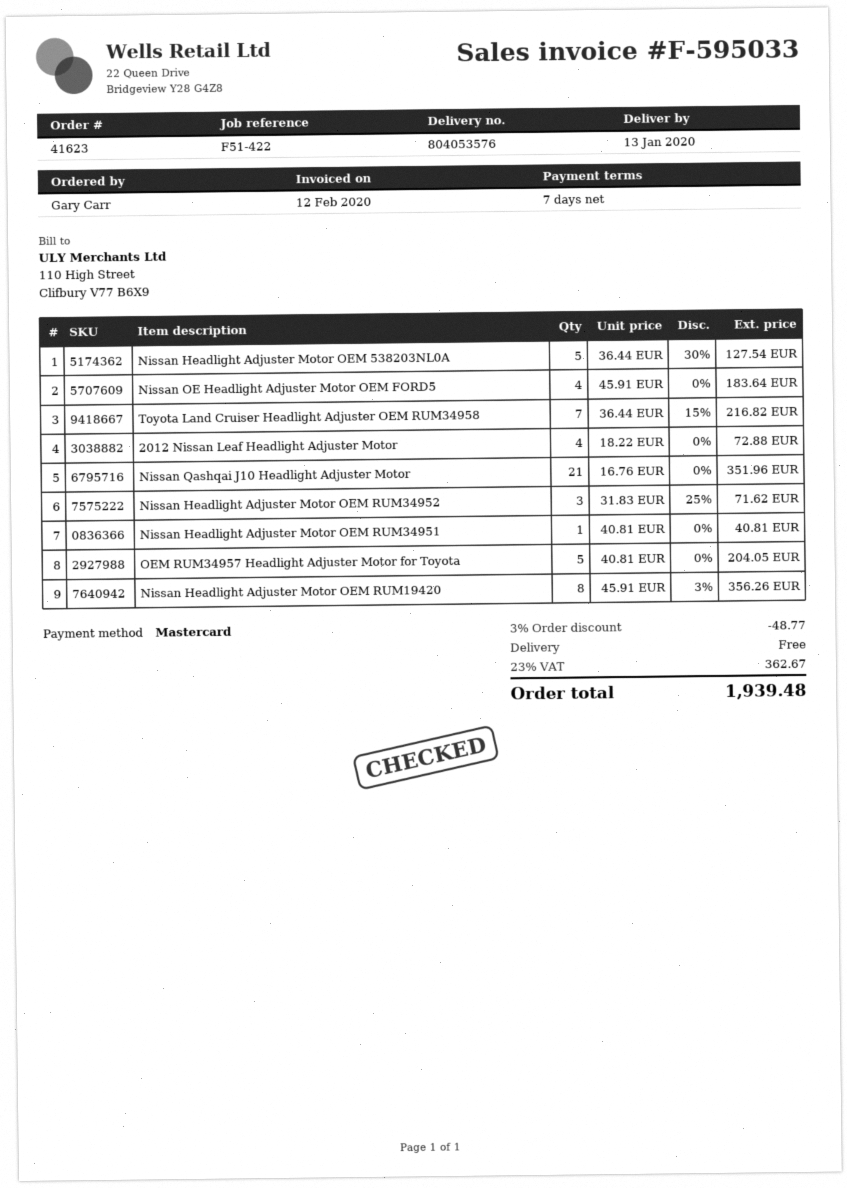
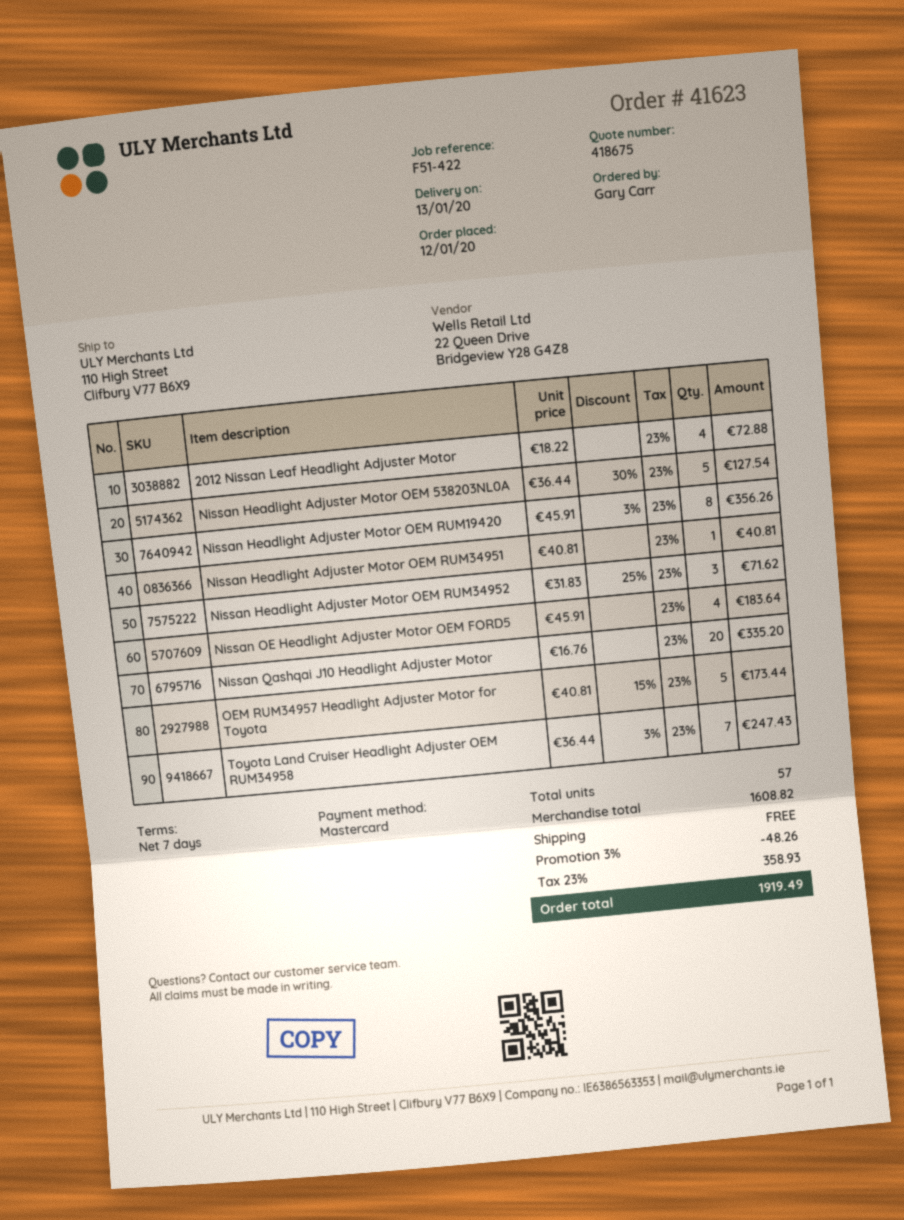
Toyota Land Cruiser Headlight Adjuster OEM RUM34958: 7 x 36.44 - 15% = 216.82 -> 7 x 36.44 - 3% = 247.43
Nissan Qashqai J10 Headlight Adjuster Motor: 21 x 16.76 = 351.96 -> 20 x 16.76 = 335.20
OEM RUM34957 Headlight Adjuster Motor for Toyota: 5 x 40.81 = 204.05 -> 5 x 40.81 - 15% = 173.44
discount: 3% = 48.77 -> 3% = 48.26
tax: 23% = 362.67 -> 23% = 358.93
total: 1939.48 -> 1919.49

